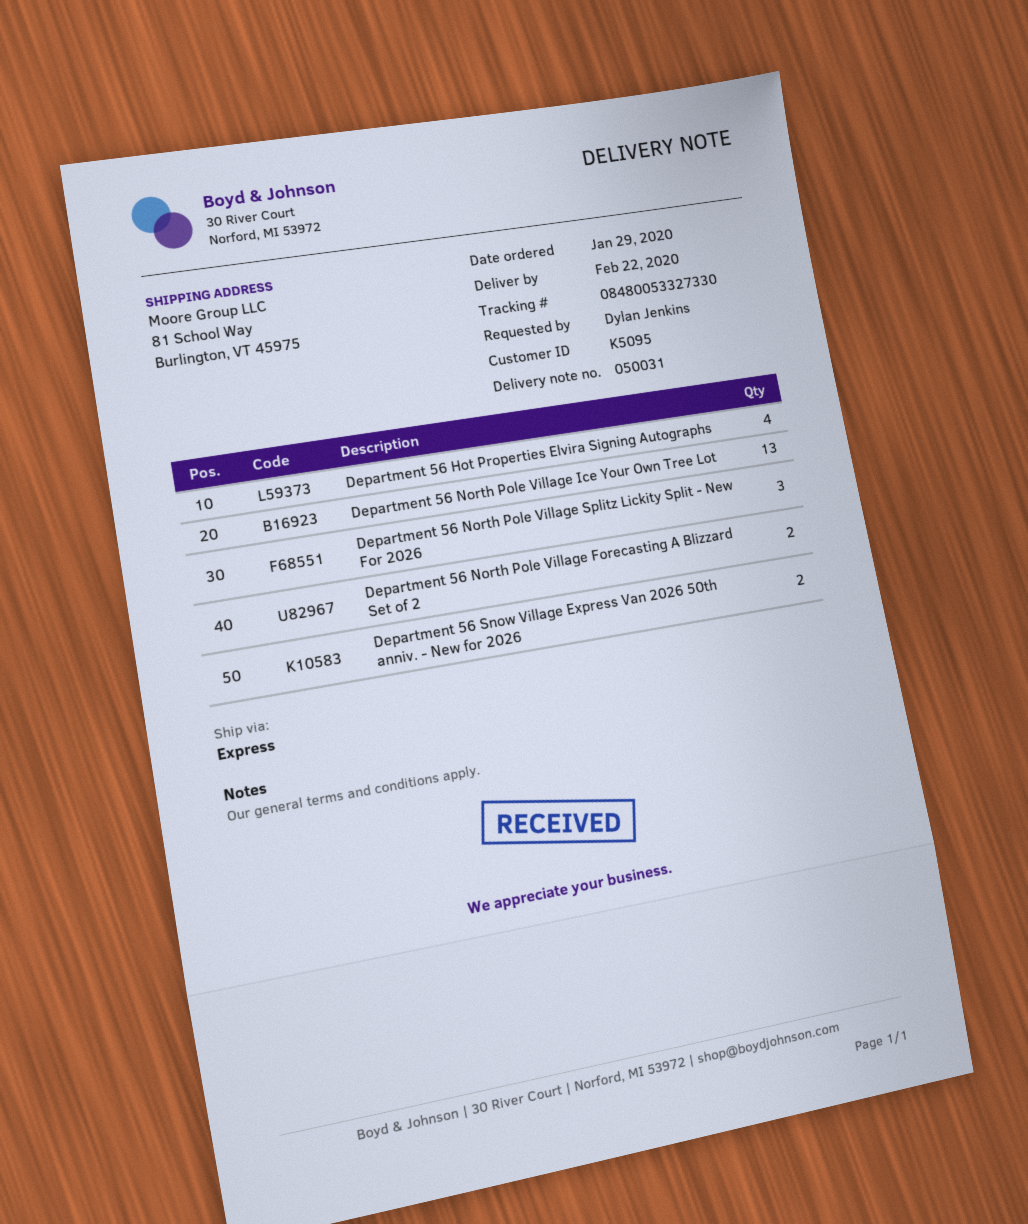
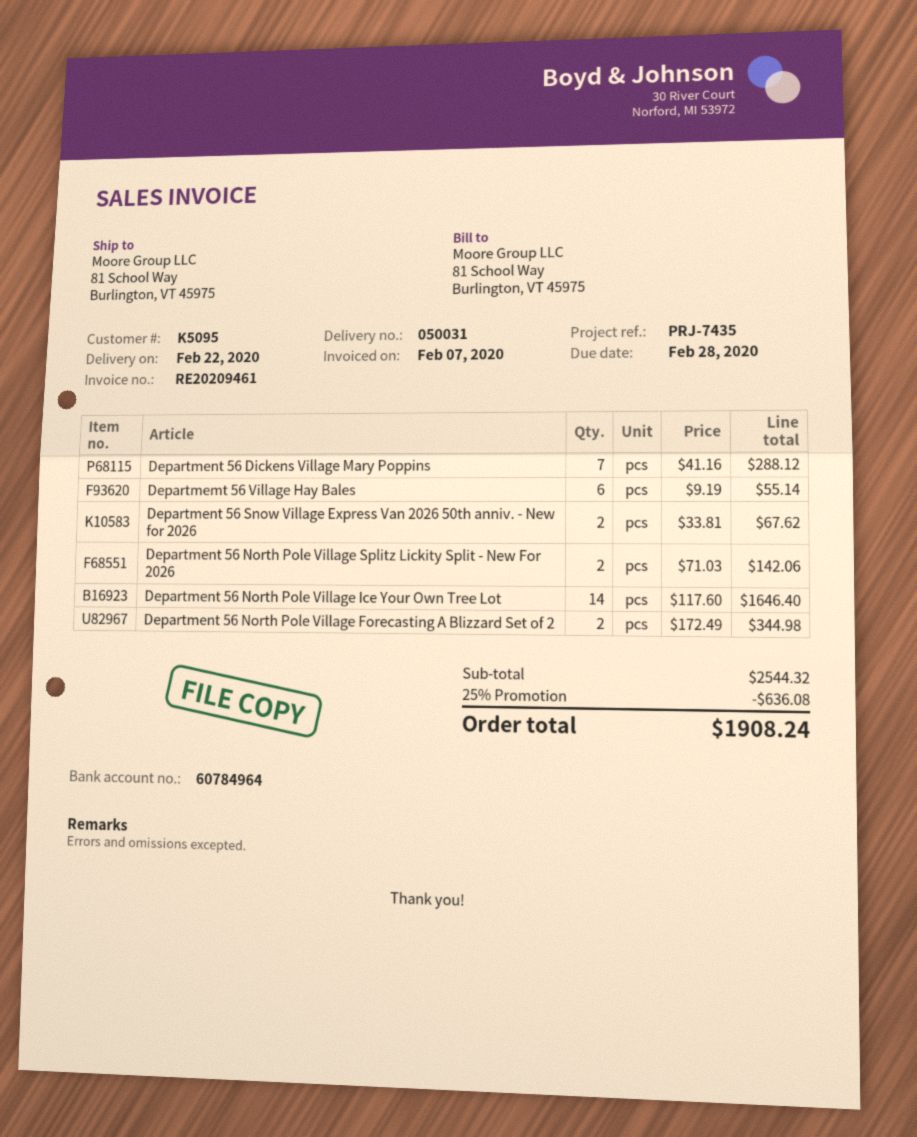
Department 56 Hot Properties Elvira Signing Autographs: 4 -> none
Department 56 North Pole Village Ice Your Own Tree Lot: 13 -> 14
Department 56 North Pole Village Splitz Lickity Split - New For 2026: 3 -> 2
Department 56 Dickens Village Mary Poppins: none -> 7
Departmemt 56 Village Hay Bales: none -> 6

